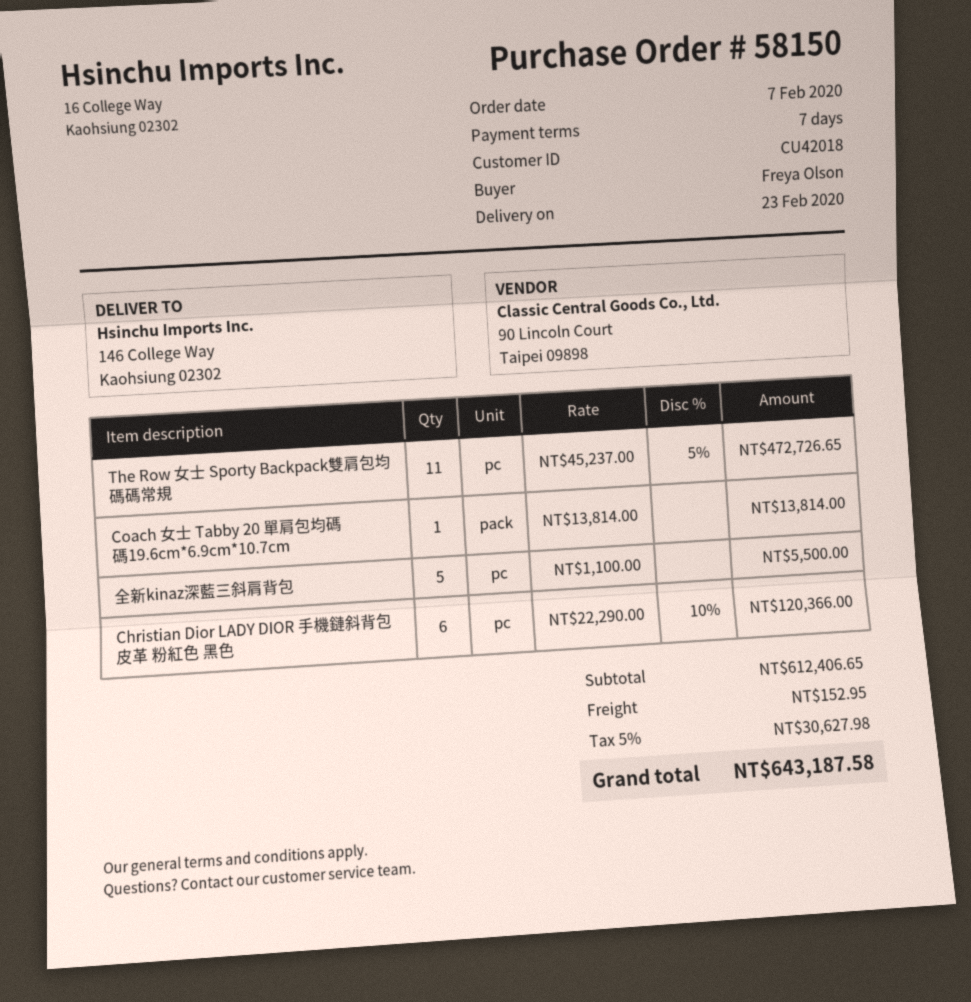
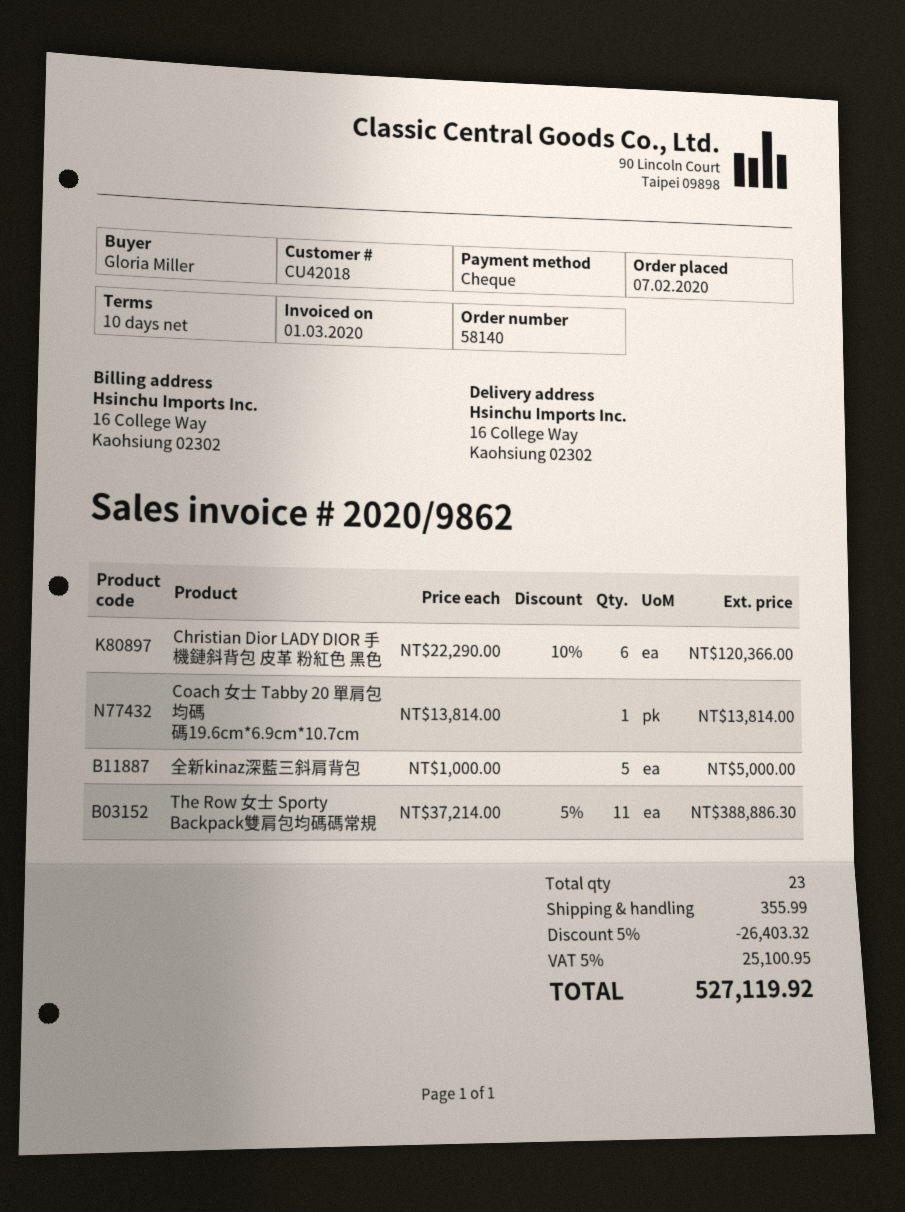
order number: 58150 -> 58140
payment terms: 7 days -> 10 days
ordered by: Freya Olson -> Gloria Miller
ship to: 146 College Way, Kaohsiung 02302 -> 16 College Way, Kaohsiung 02302
The Row 女士 Sporty Backpack雙肩包均碼碼常規: 11 x 45237.00 - 5% = 472726.65 -> 11 x 37214.00 - 5% = 388886.30
全新kinaz深藍三斜肩背包: 5 x 1100.00 = 5500.00 -> 5 x 1000.00 = 5000.00
discount: none -> 5% = 26403.32
shipping: 152.95 -> 355.99
tax: 5% = 30627.98 -> 5% = 25100.95
total: 643187.58 -> 527119.92

